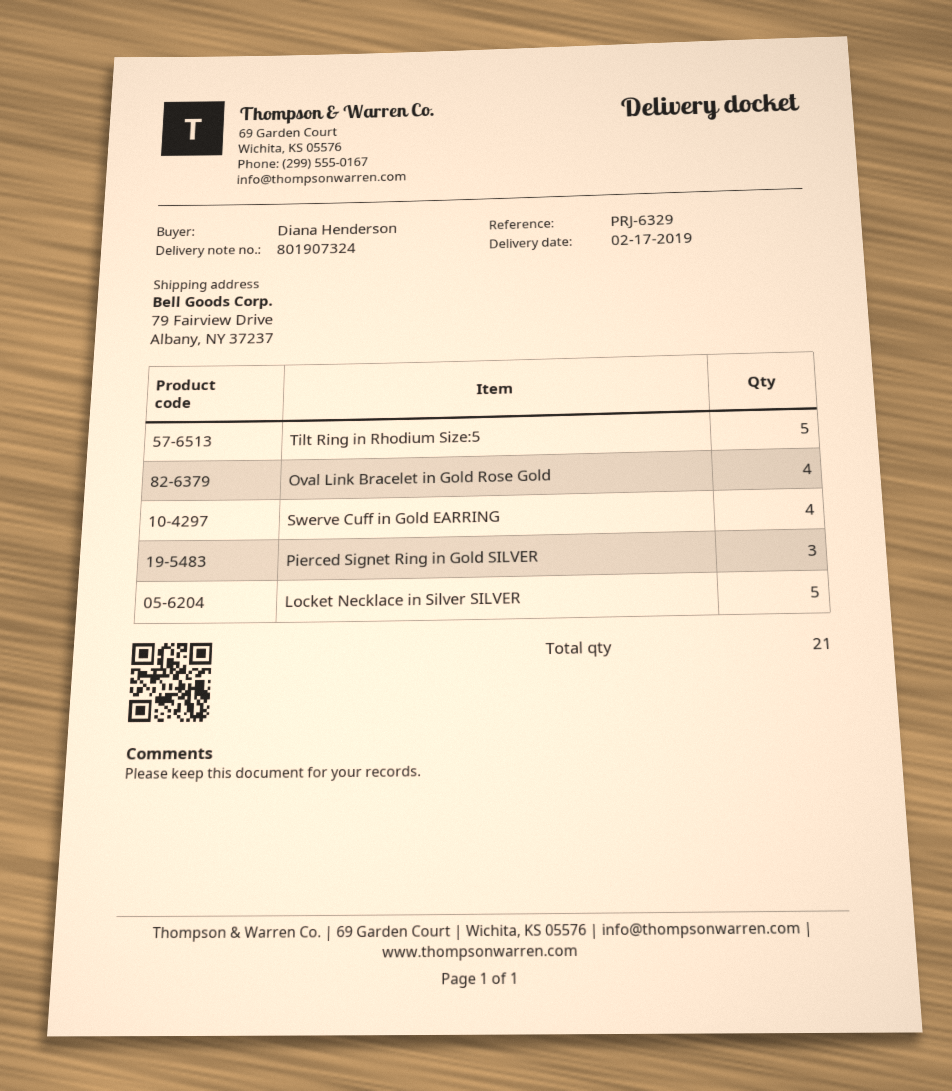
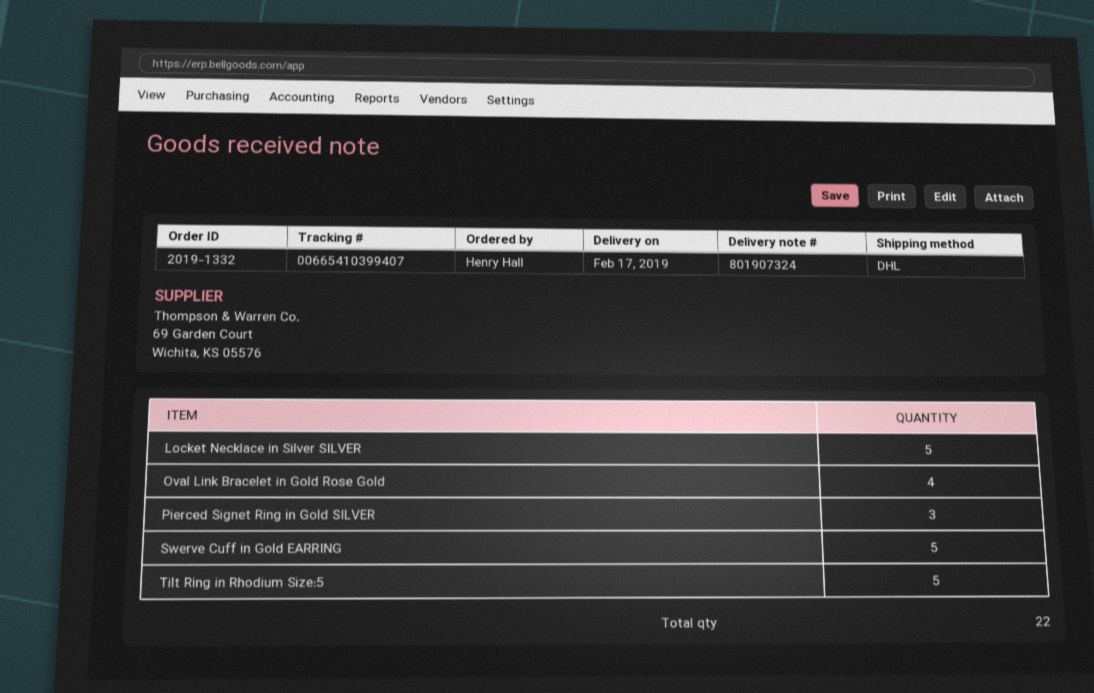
ordered by: Diana Henderson -> Henry Hall
Swerve Cuff in Gold EARRING: 4 -> 5
total quantity: 21 -> 22

